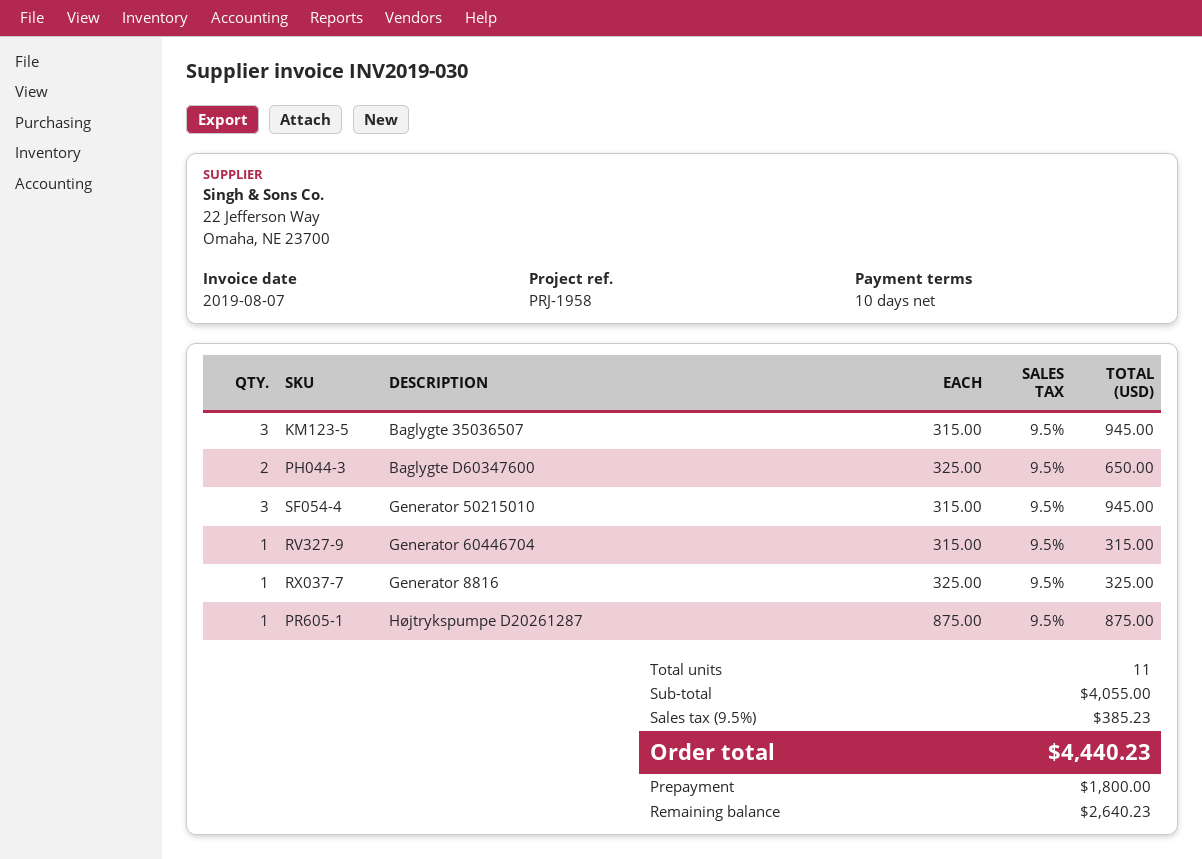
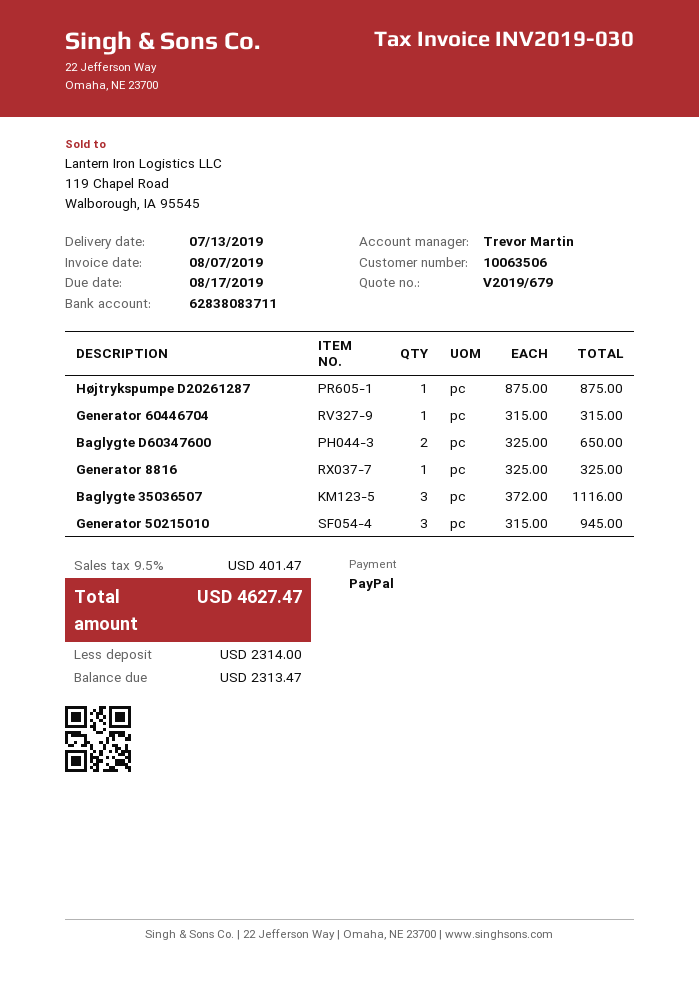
Baglygte 35036507: 3 x 315.00 = 945.00 -> 3 x 372.00 = 1116.00
tax: 9.5% = 385.23 -> 9.5% = 401.47
total: 4440.23 -> 4627.47
deposit: 1800.00 -> 2314.00
balance: 2640.23 -> 2313.47

